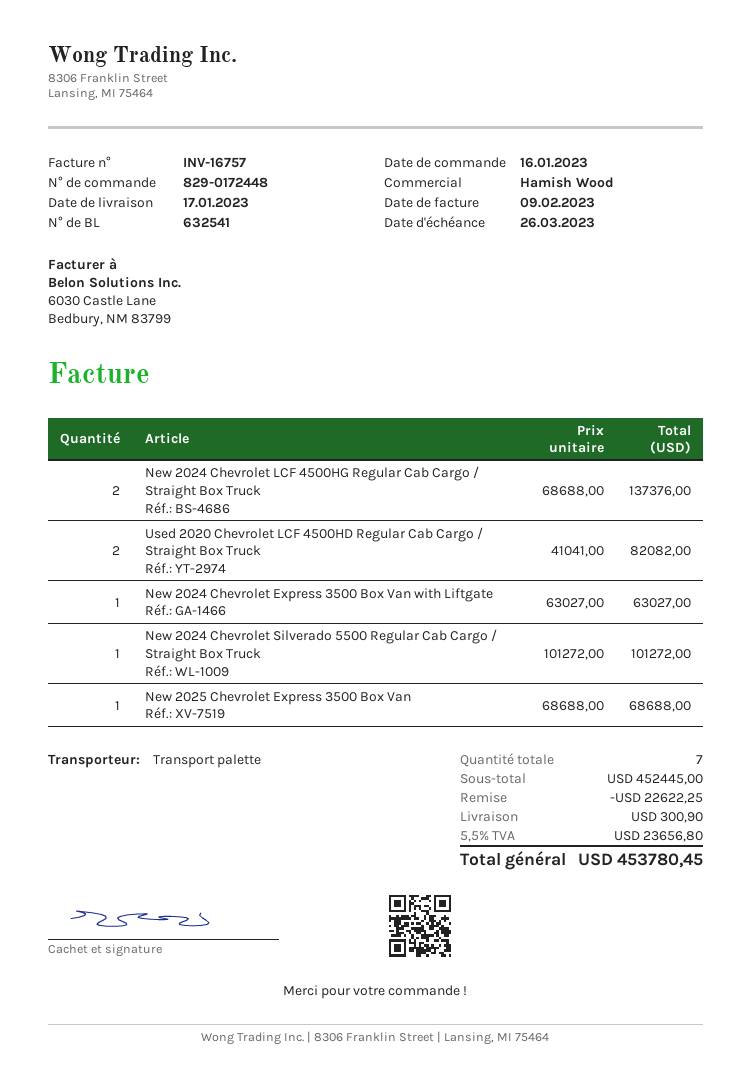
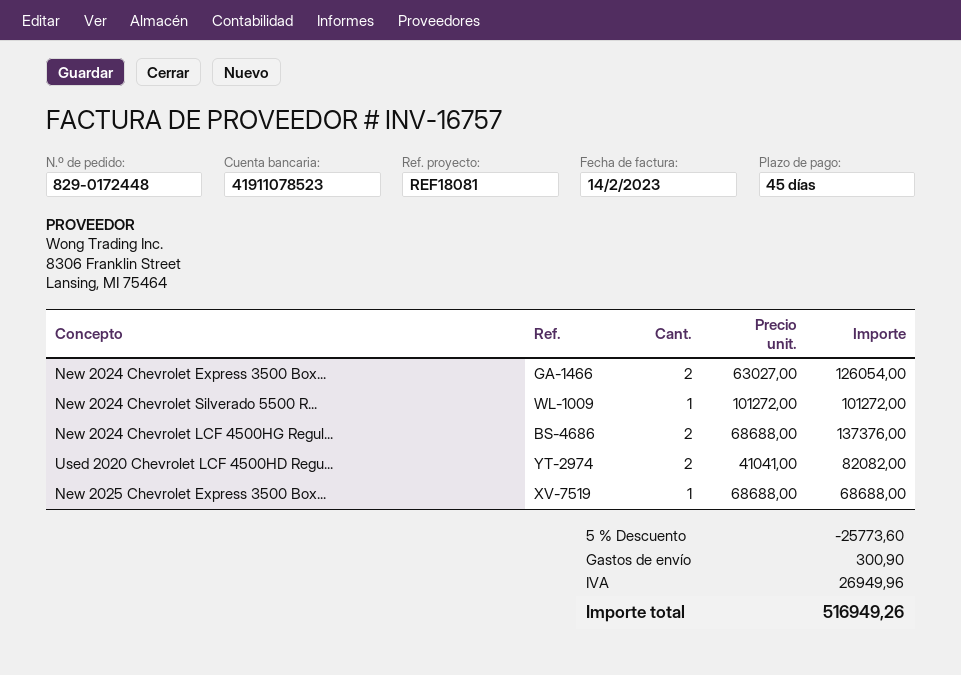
invoice date: 2023-02-09 -> 2023-02-14
New 2024 Chevrolet Express 3500 Box Van with Liftgate: 1 x 63027.00 = 63027.00 -> 2 x 63027.00 = 126054.00
discount: 22622.25 -> 25773.60
tax: 23656.80 -> 26949.96
total: 453780.45 -> 516949.26

